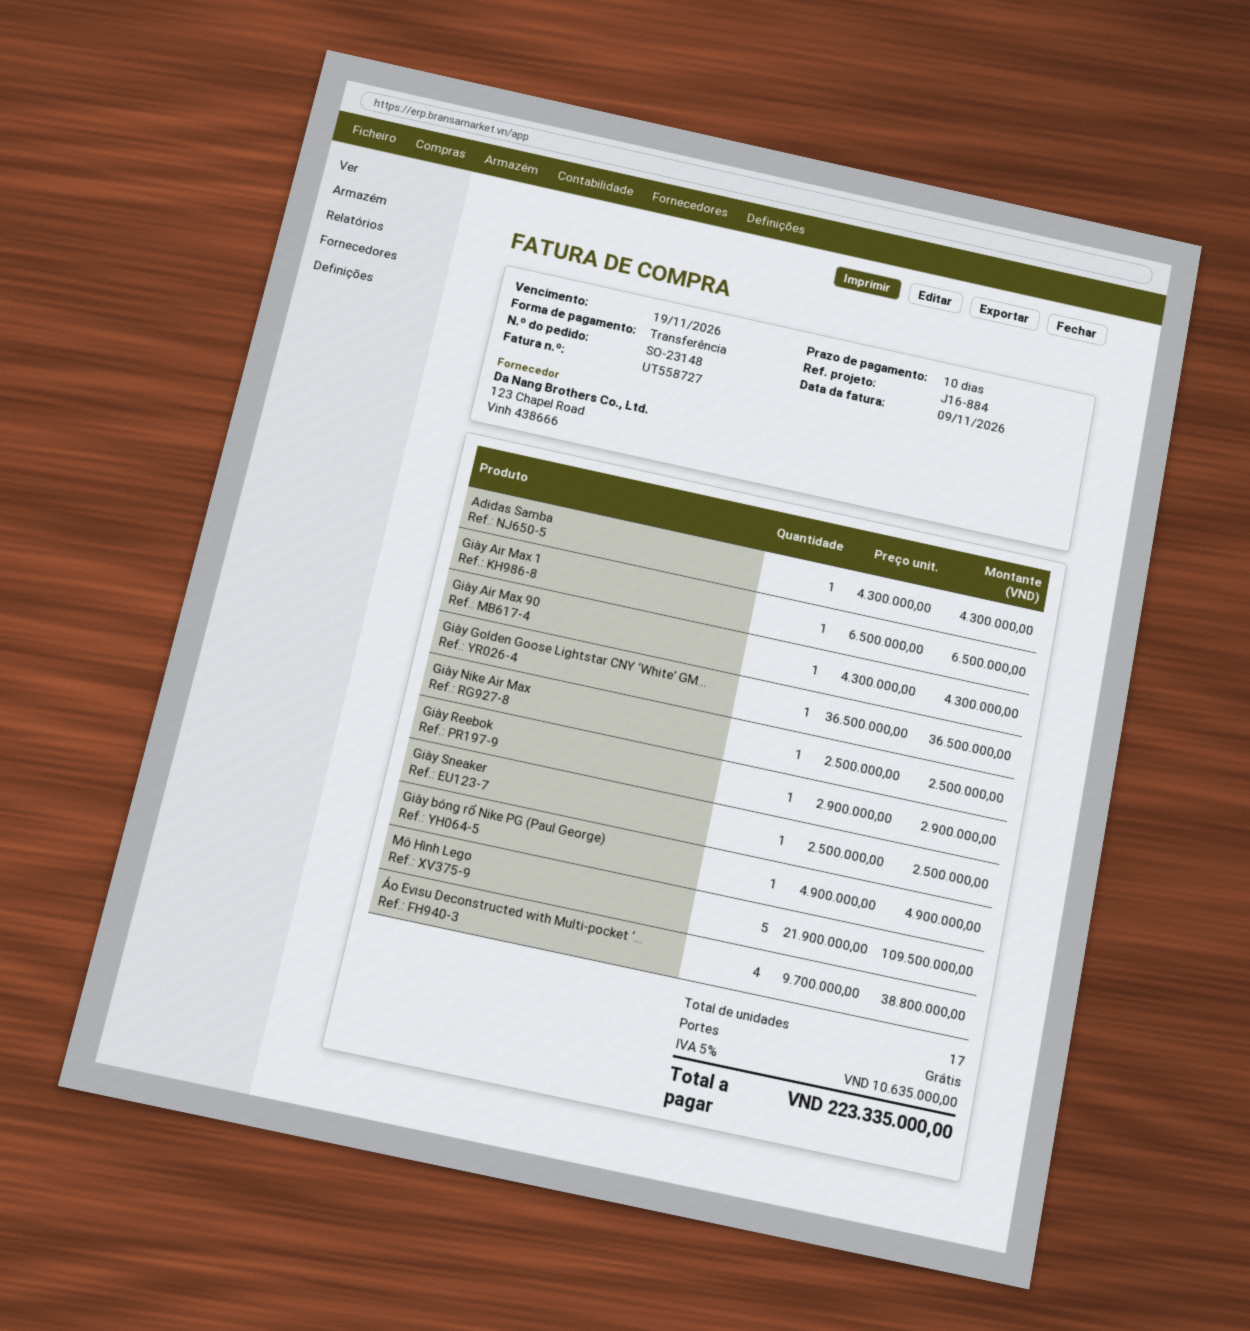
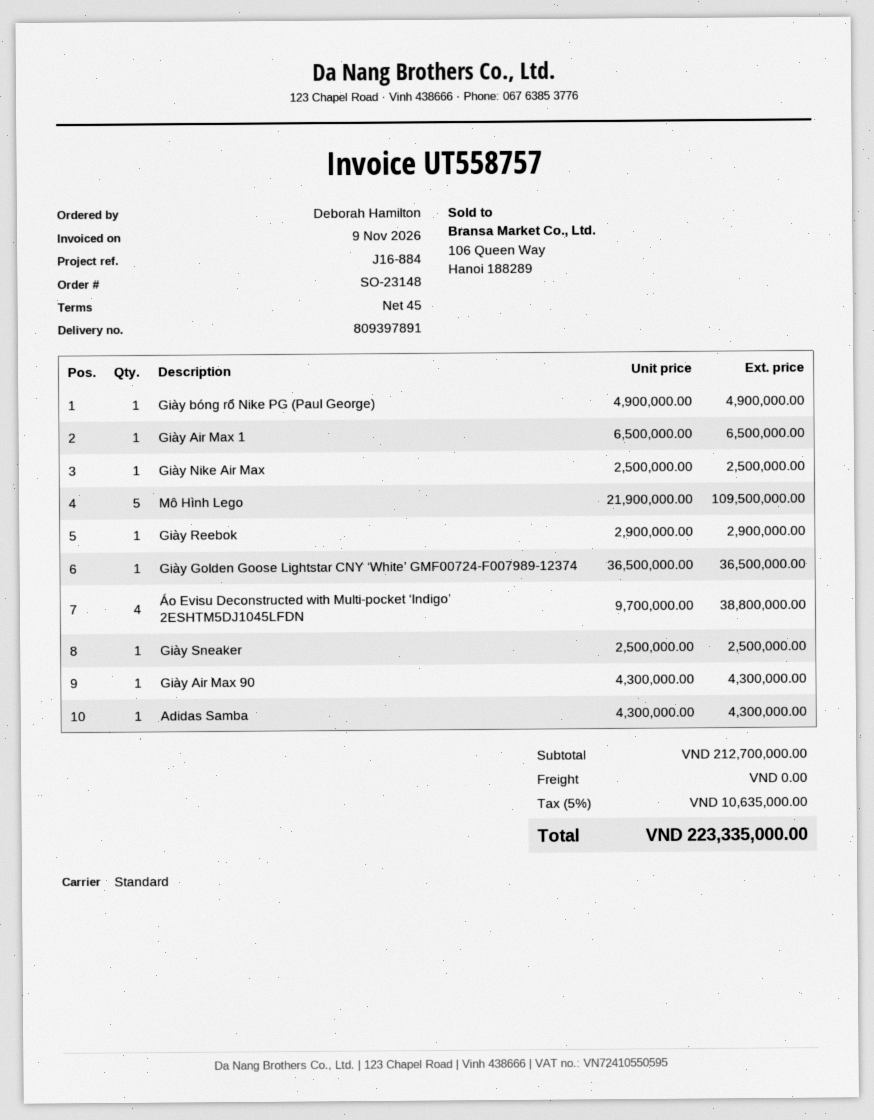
invoice number: UT558727 -> UT558757
payment terms: 10 days -> 45 days

